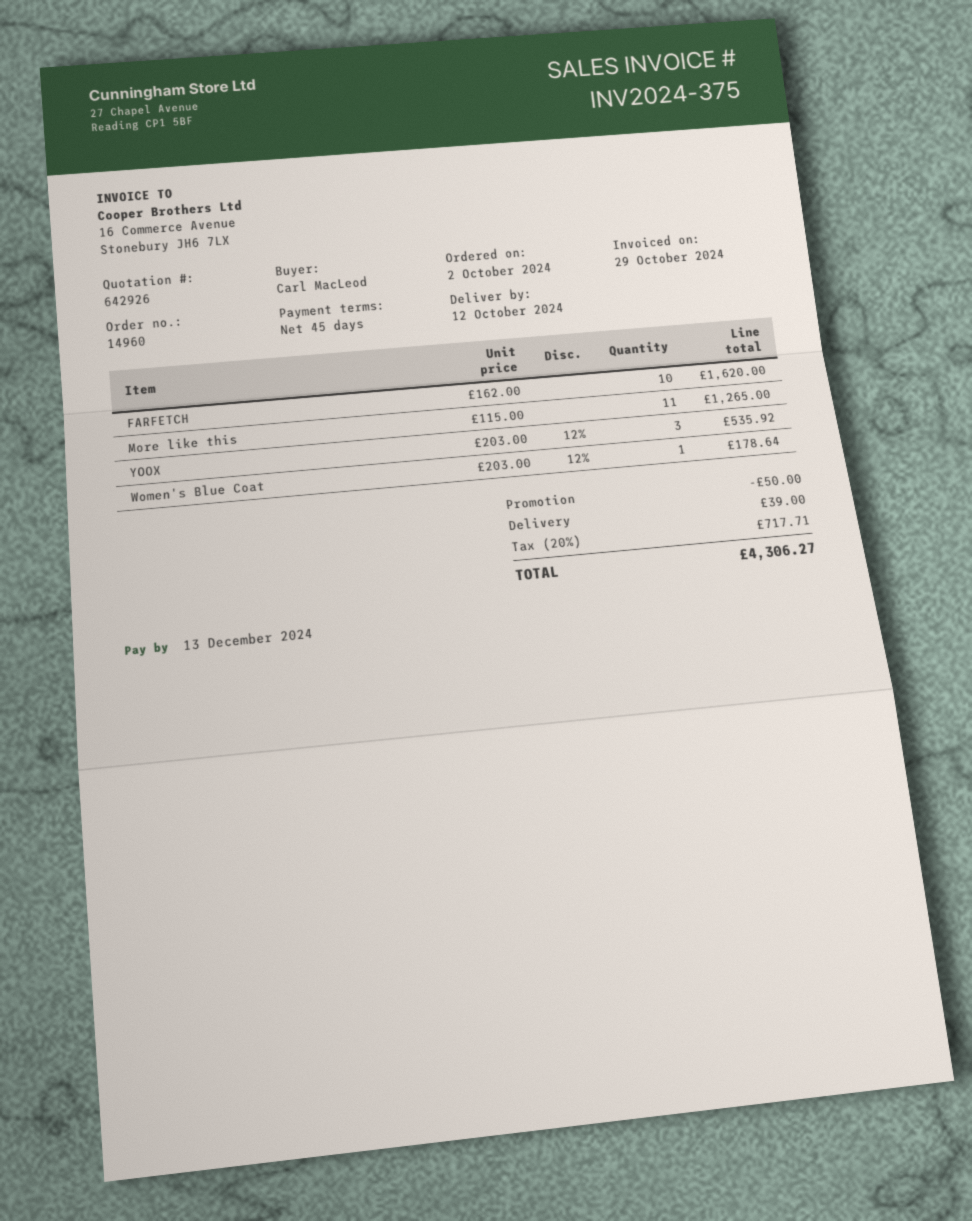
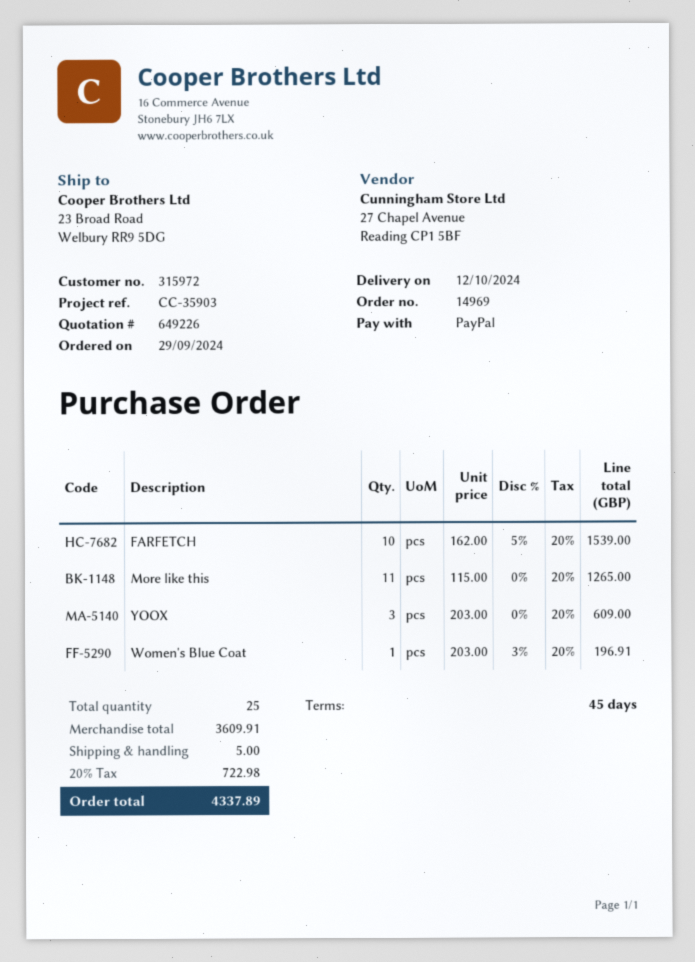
quote number: 642926 -> 649226
order number: 14960 -> 14969
order date: 2024-10-02 -> 2024-09-29
FARFETCH: 10 x 162.00 = 1620.00 -> 10 x 162.00 - 5% = 1539.00
YOOX: 3 x 203.00 - 12% = 535.92 -> 3 x 203.00 = 609.00
Women's Blue Coat: 1 x 203.00 - 12% = 178.64 -> 1 x 203.00 - 3% = 196.91
discount: 50.00 -> none
shipping: 39.00 -> 5.00
tax: 20% = 717.71 -> 20% = 722.98
total: 4306.27 -> 4337.89

